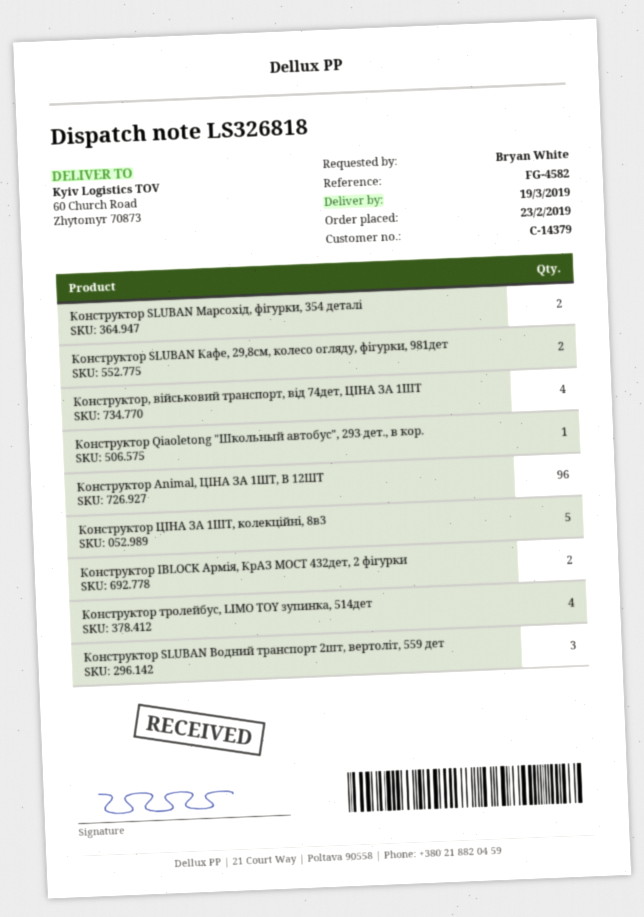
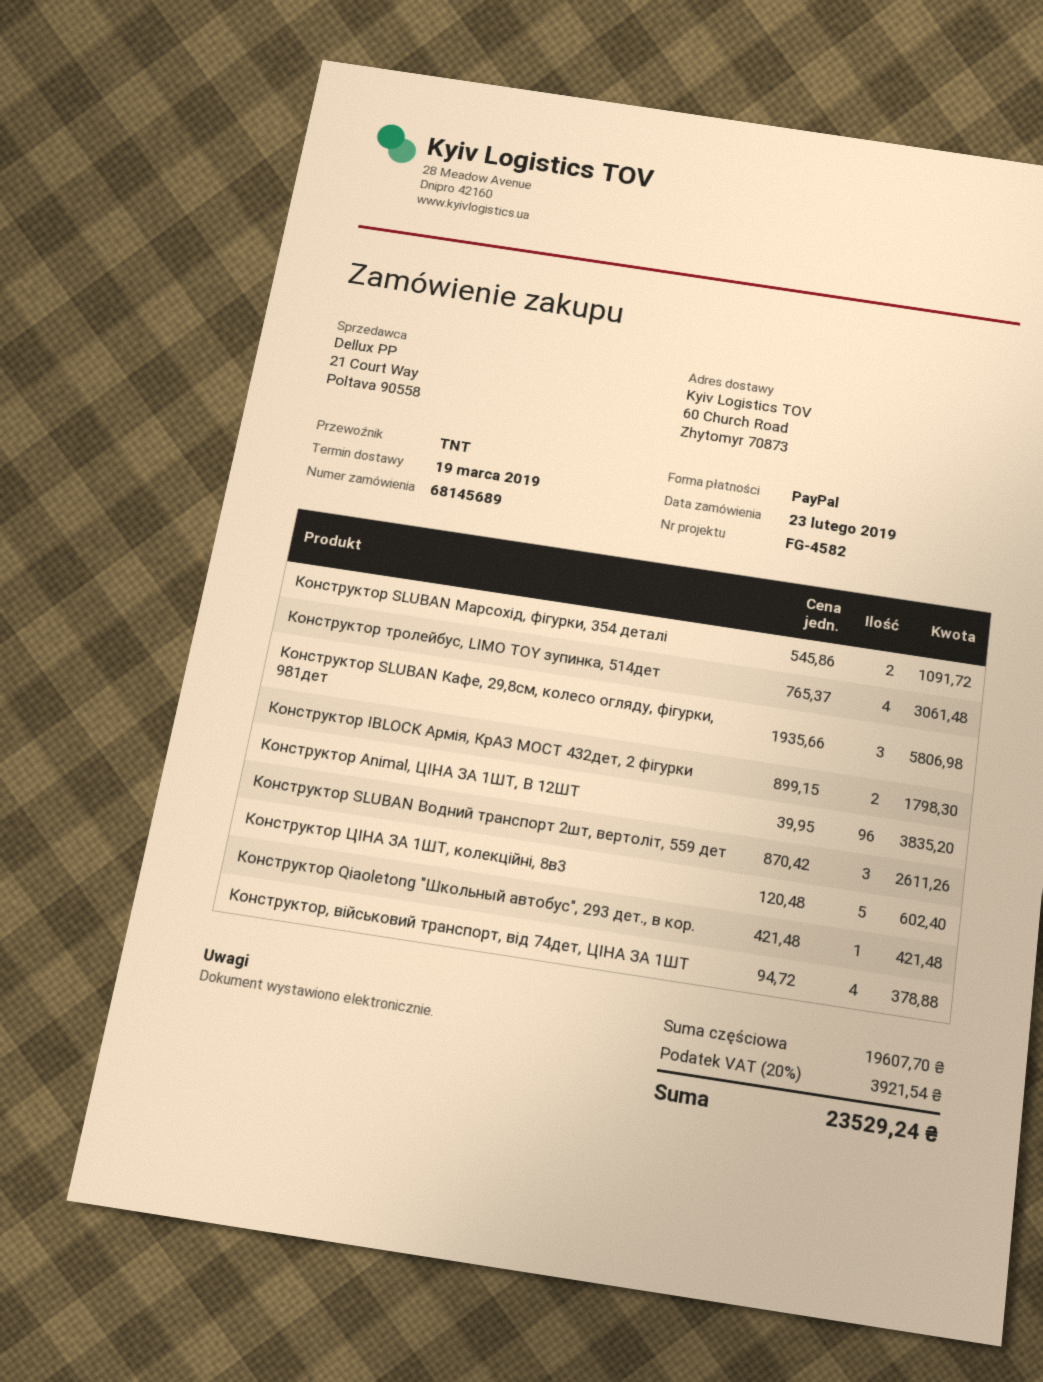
Конструктор SLUBAN Кафе, 29,8см, колесо огляду, фігурки, 981дет: 2 -> 3

